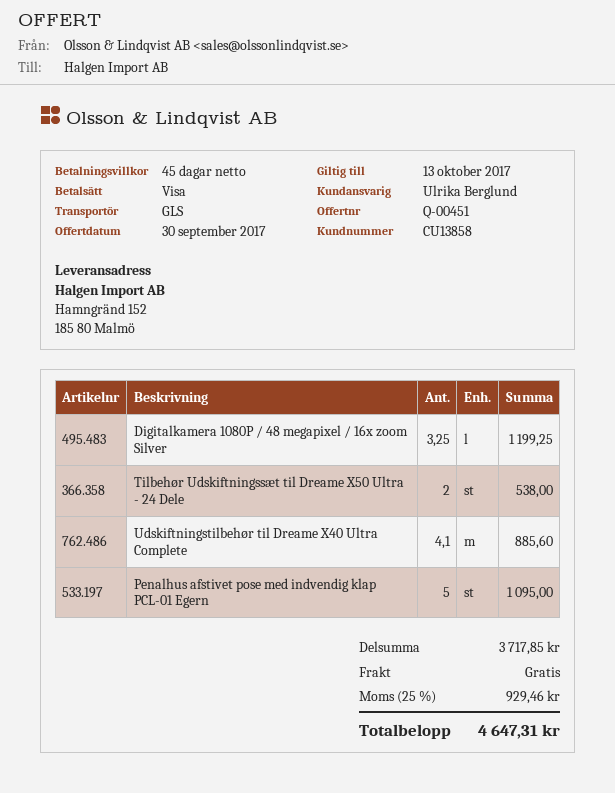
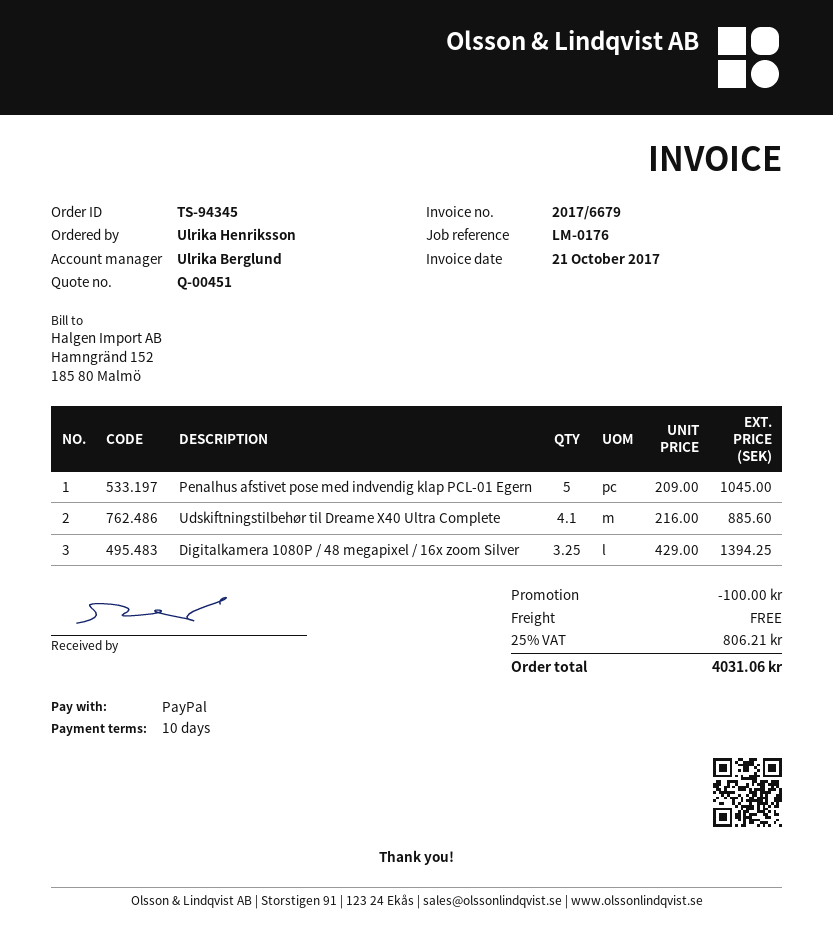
payment terms: 45 days -> 10 days
payment method: Visa -> PayPal
Digitalkamera 1080P / 48 megapixel / 16x zoom Silver: 3.25 for 1199.25 -> 3.25 for 1394.25
Tilbehør Udskiftningssæt til Dreame X50 Ultra - 24 Dele: 2 for 538.00 -> none
Penalhus afstivet pose med indvendig klap PCL-01 Egern: 5 for 1095.00 -> 5 for 1045.00
discount: none -> 100.00
tax: 25% = 929.46 -> 25% = 806.21
total: 4647.31 -> 4031.06

